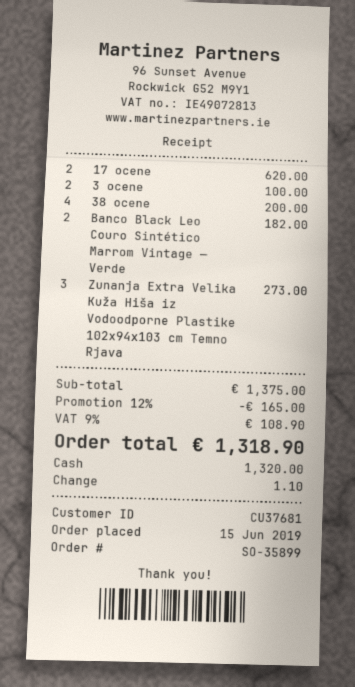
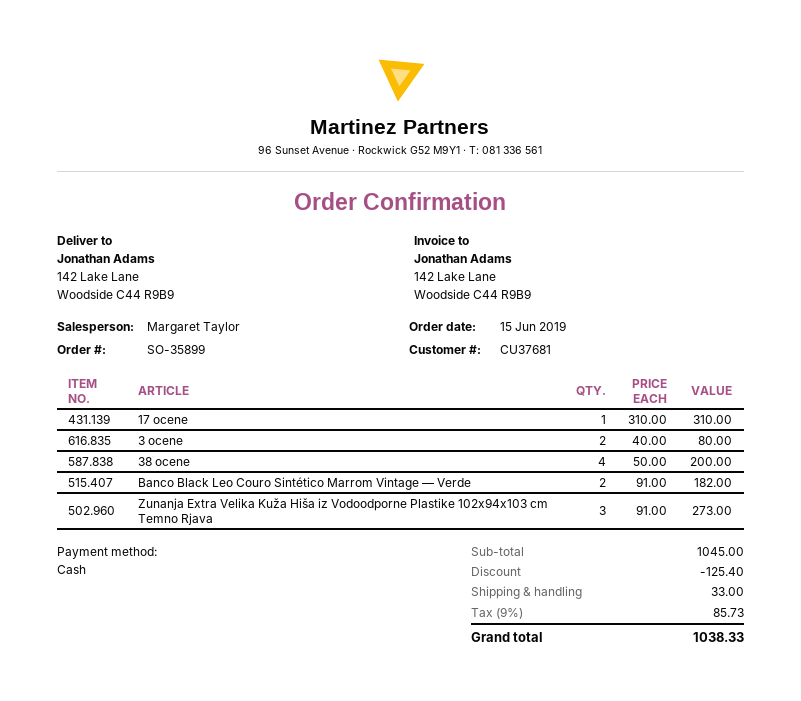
17 ocene: 2 for 620.00 -> 1 for 310.00
3 ocene: 2 for 100.00 -> 2 for 80.00
subtotal: 1375.00 -> 1045.00
discount: 165.00 -> 125.40
shipping: none -> 33.00
tax: 9% = 108.90 -> 9% = 85.73
total: 1318.90 -> 1038.33

